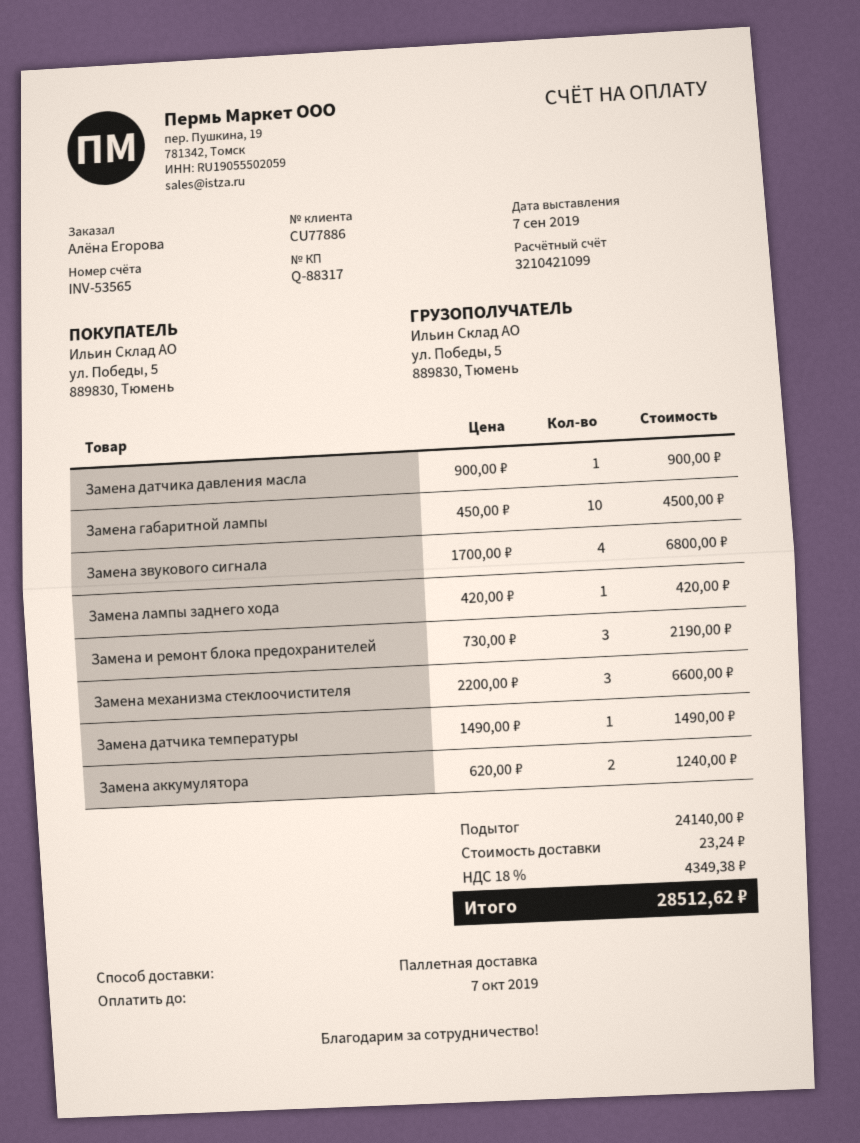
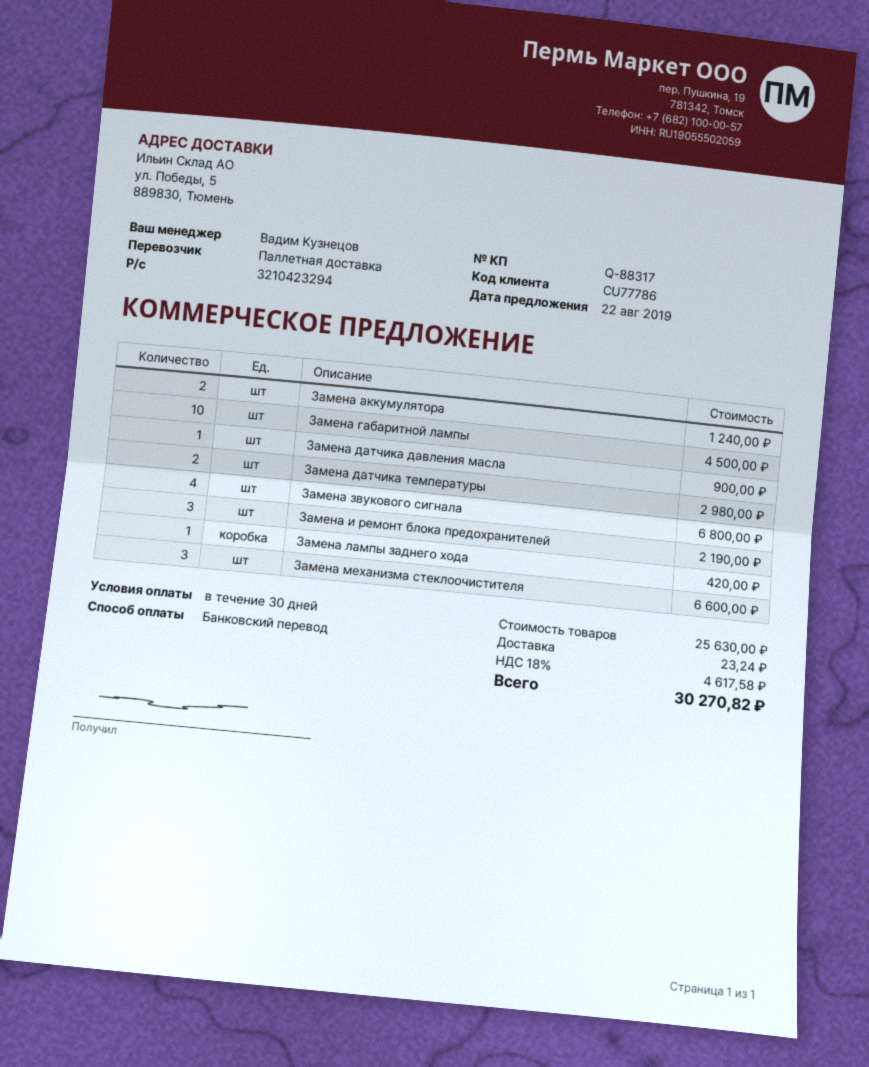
customer number: CU77886 -> CU77786
bank account: 3210421099 -> 3210423294
Замена датчика температуры: 1 for 1490.00 -> 2 for 2980.00
subtotal: 24140.00 -> 25630.00
tax: 18% = 4349.38 -> 18% = 4617.58
total: 28512.62 -> 30270.82

